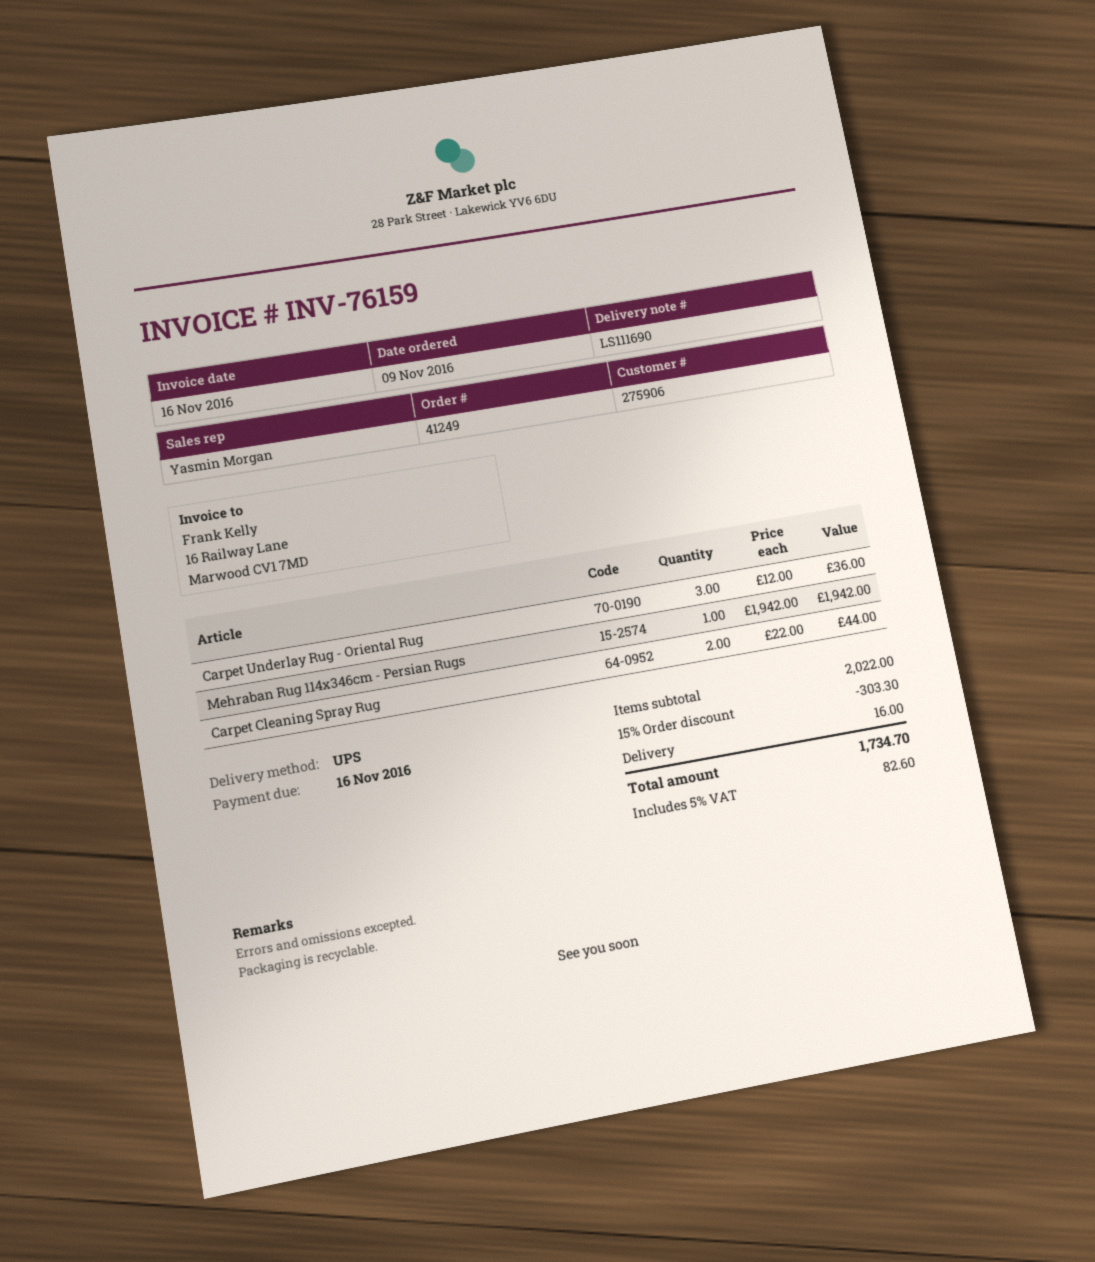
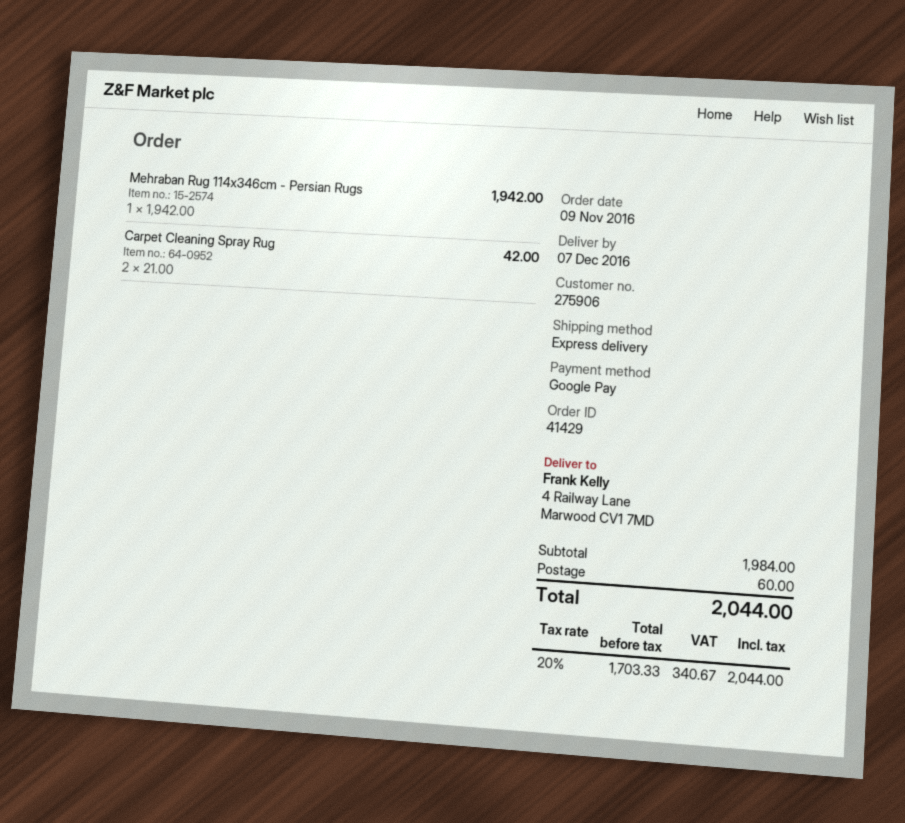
order number: 41249 -> 41429
shipping method: UPS -> express
Carpet Underlay Rug - Oriental Rug: 3 x 12.00 = 36.00 -> none
Carpet Cleaning Spray Rug: 2 x 22.00 = 44.00 -> 2 x 21.00 = 42.00
subtotal: 2022.00 -> 1984.00
discount: 15% = 303.30 -> none
shipping: 16.00 -> 60.00
tax: 5% = 82.60 -> 20% = 340.67
total: 1734.70 -> 2044.00

